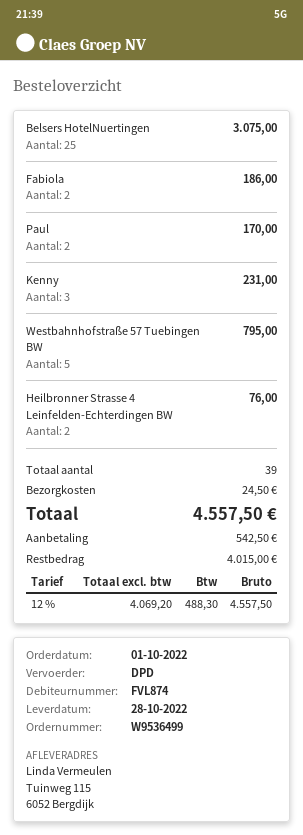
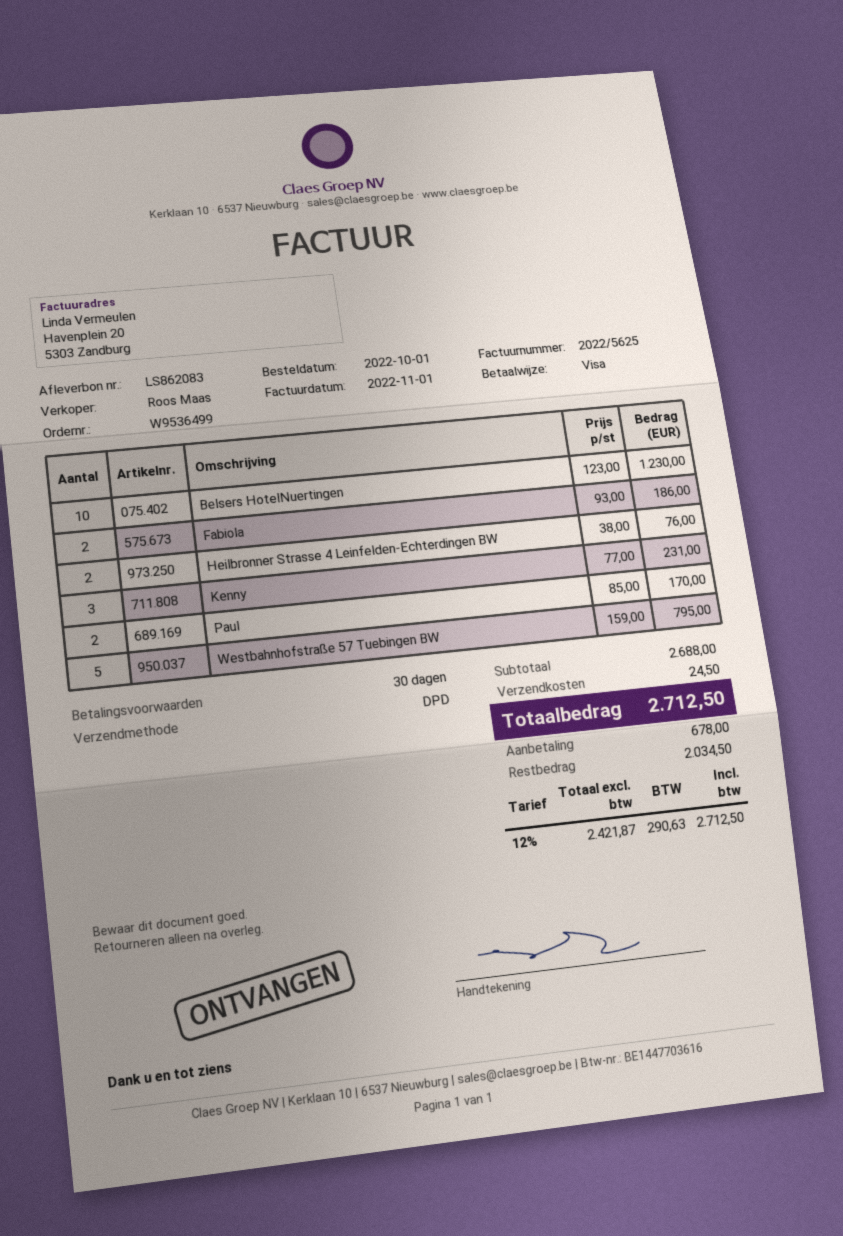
Belsers HotelNuertingen: 25 for 3075.00 -> 10 for 1230.00
net: 4069.20 -> 2421.87
tax: 12% = 488.30 -> 12% = 290.63
total: 4557.50 -> 2712.50
deposit: 542.50 -> 678.00
balance: 4015.00 -> 2034.50

